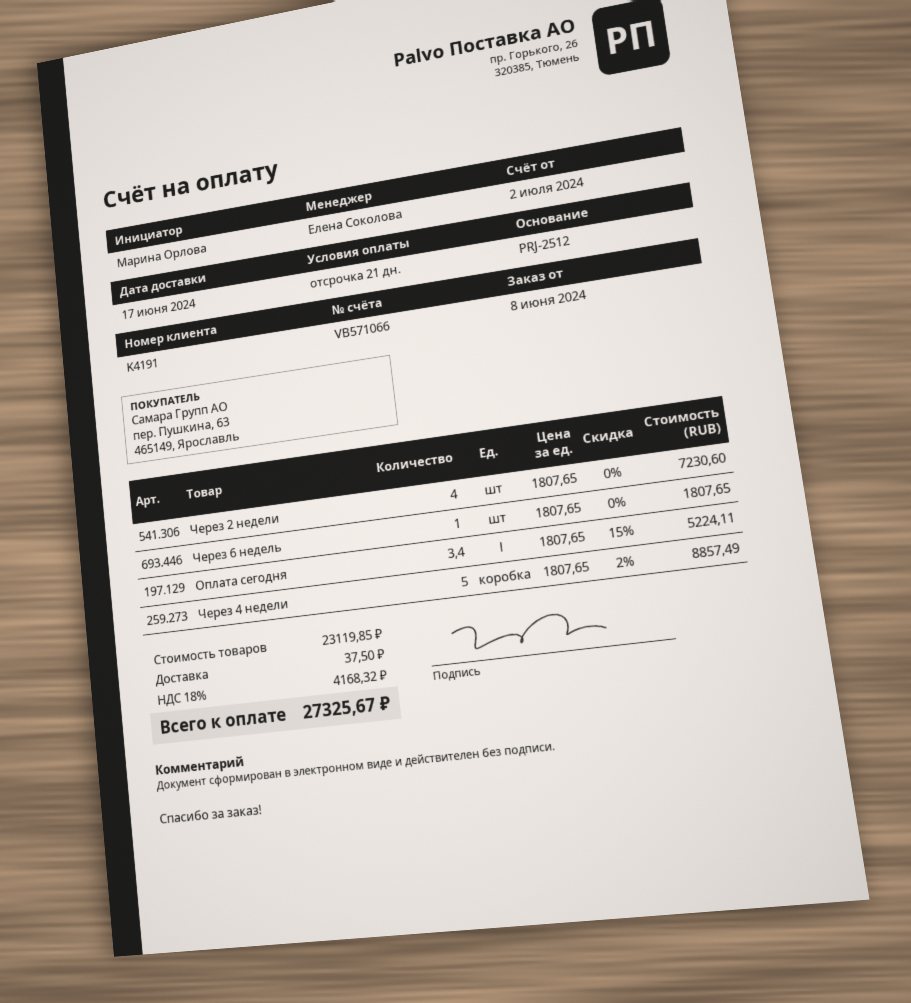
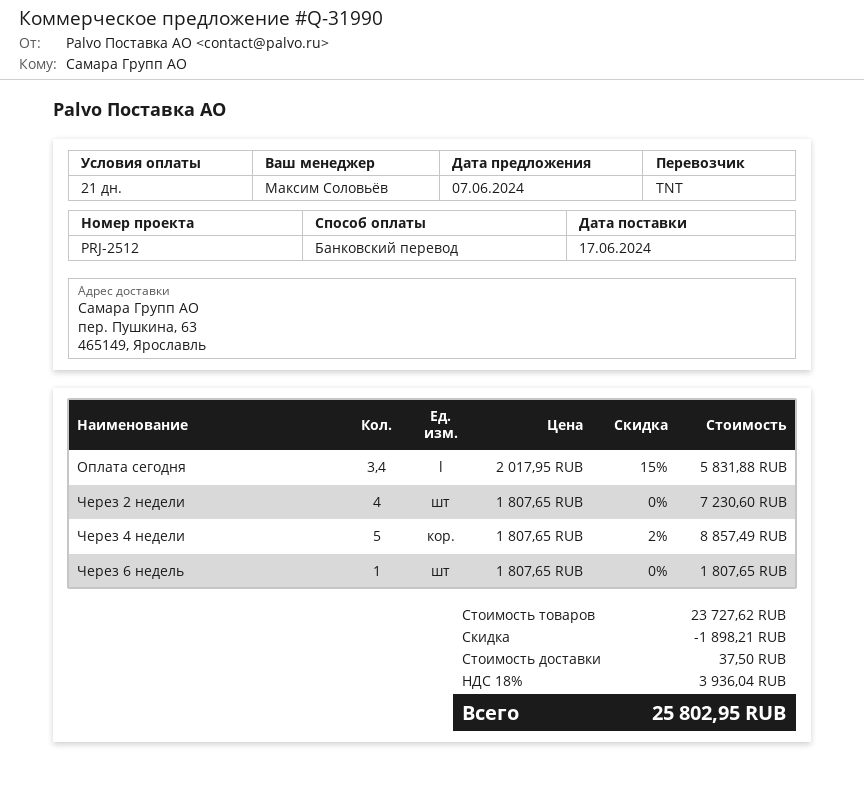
sales rep: Елена Соколова -> Максим Соловьёв
Оплата сегодня: 3.4 x 1807.65 - 15% = 5224.11 -> 3.4 x 2017.95 - 15% = 5831.88
subtotal: 23119.85 -> 23727.62
discount: none -> 1898.21
tax: 18% = 4168.32 -> 18% = 3936.04
total: 27325.67 -> 25802.95

